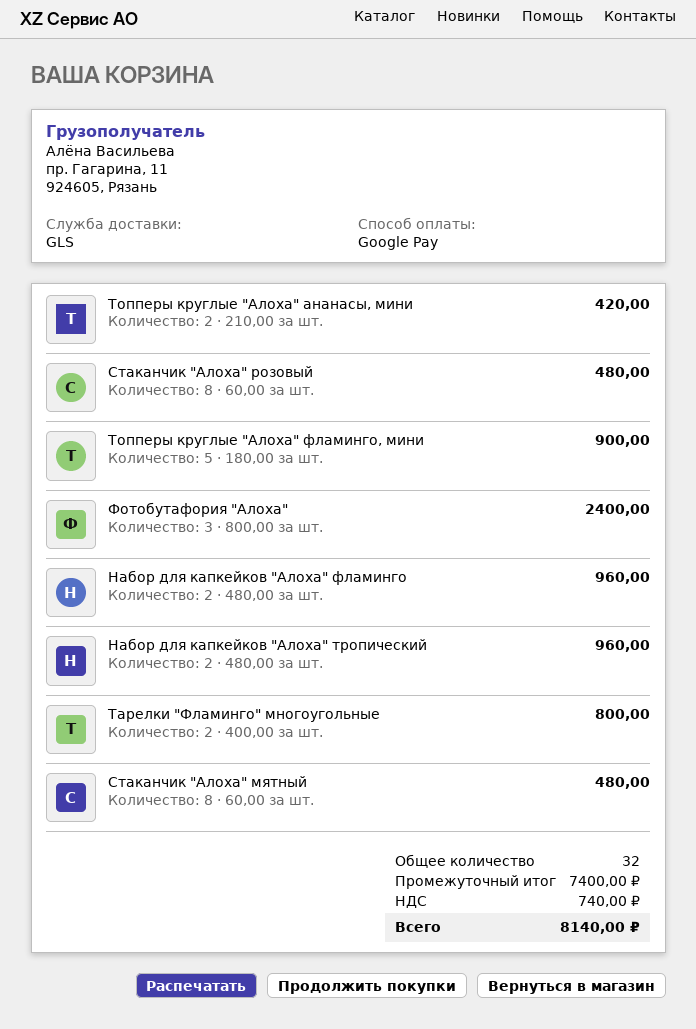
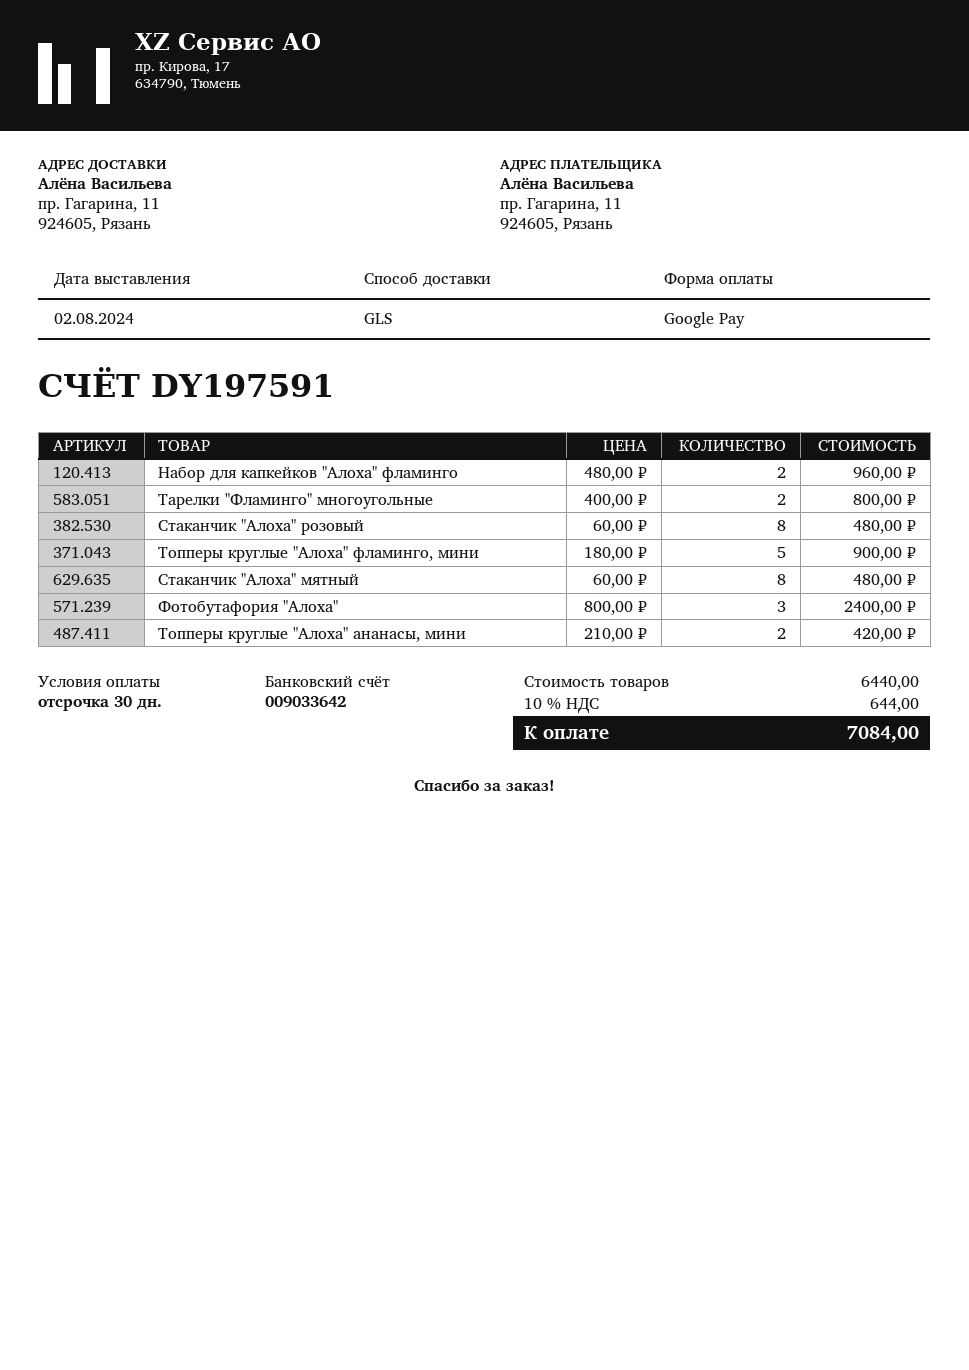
Набор для капкейков "Алоха" тропический: 2 x 480.00 = 960.00 -> none
subtotal: 7400.00 -> 6440.00
tax: 740.00 -> 644.00
total: 8140.00 -> 7084.00

